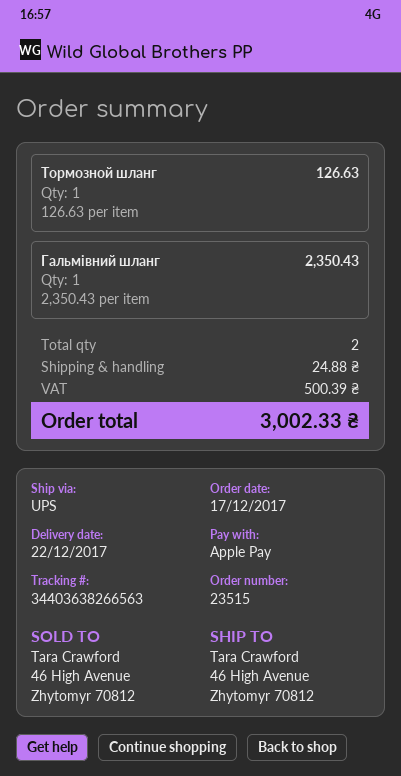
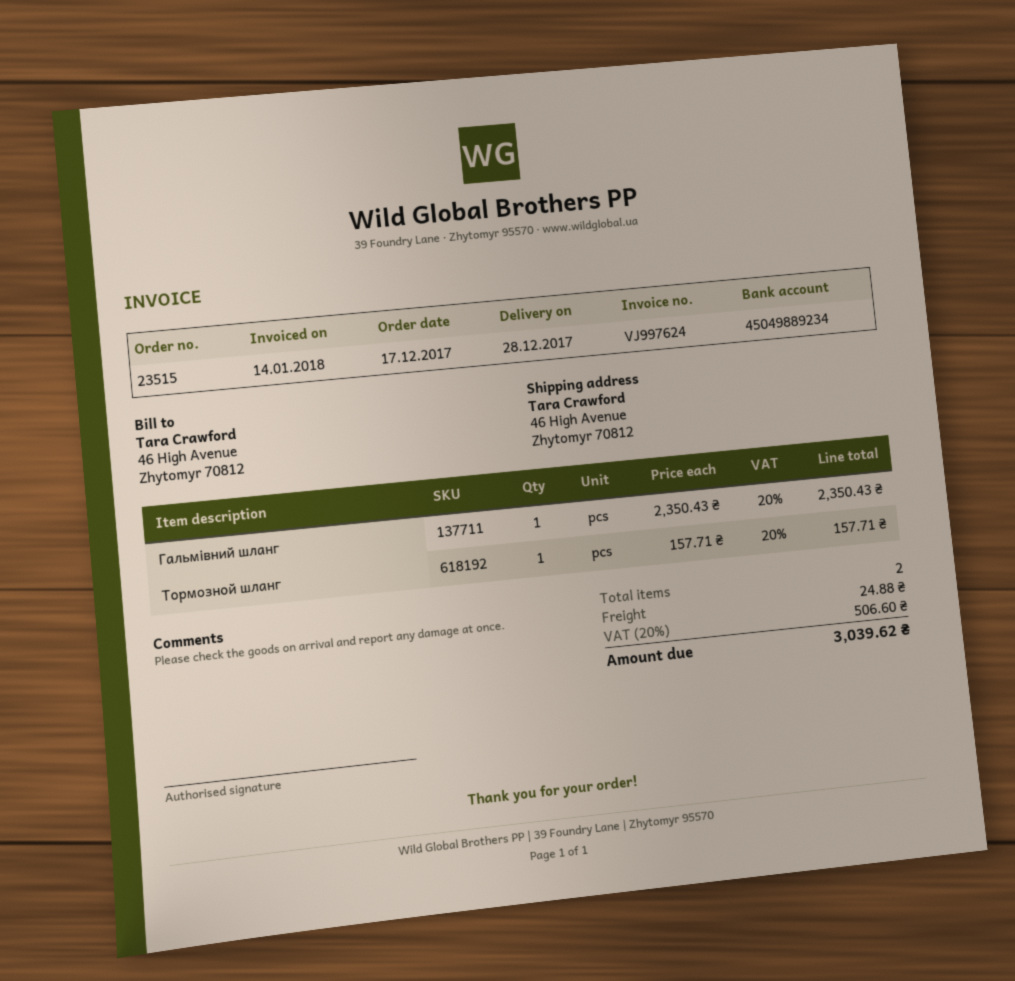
delivery date: 2017-12-22 -> 2017-12-28
Тормозной шланг: 1 x 126.63 = 126.63 -> 1 x 157.71 = 157.71
tax: 500.39 -> 506.60
total: 3002.33 -> 3039.62

